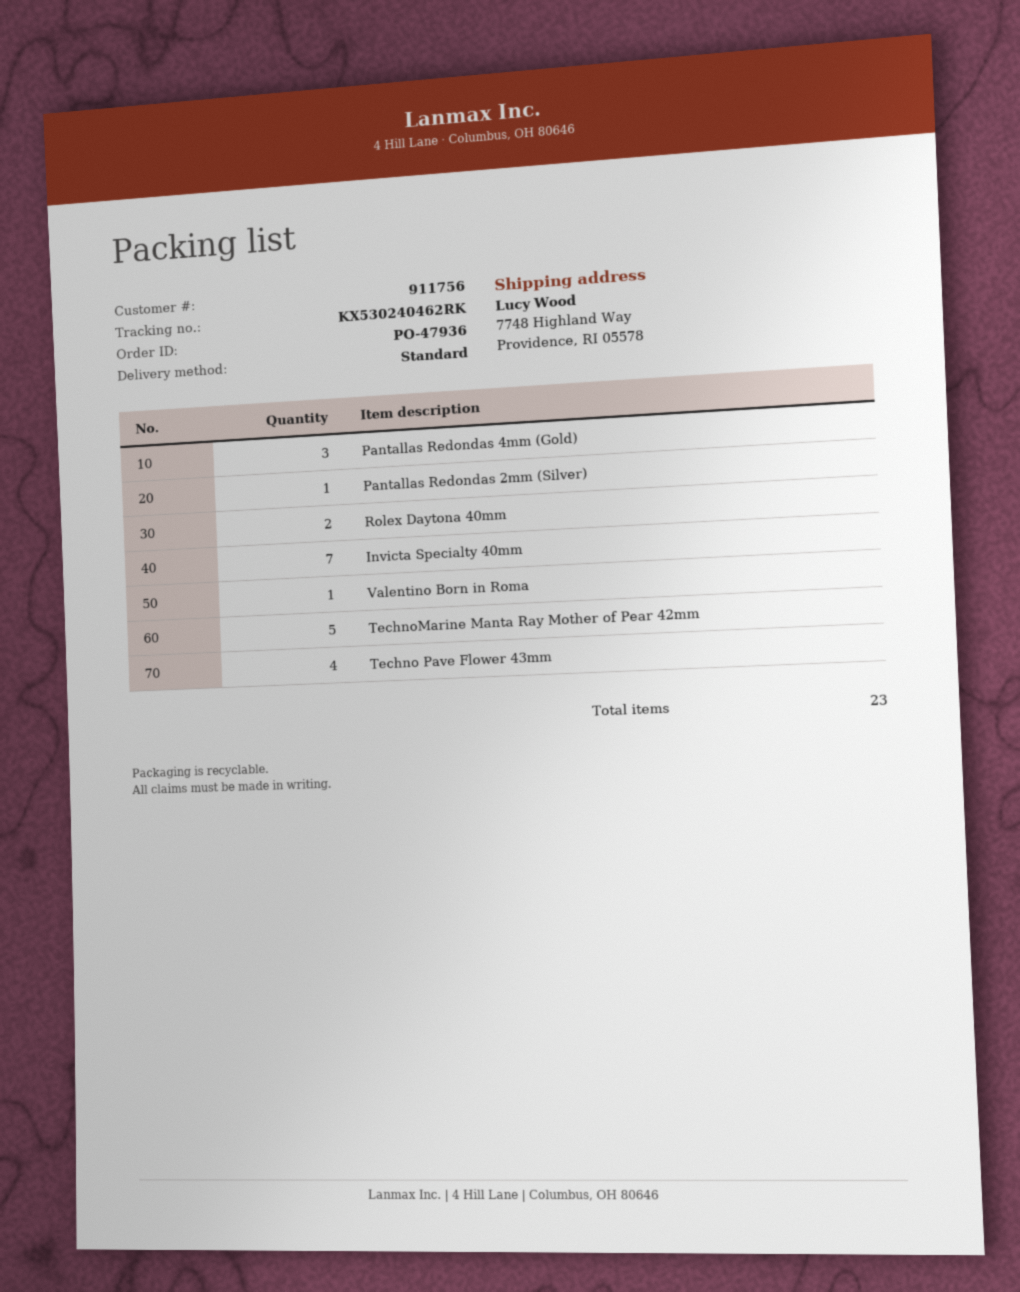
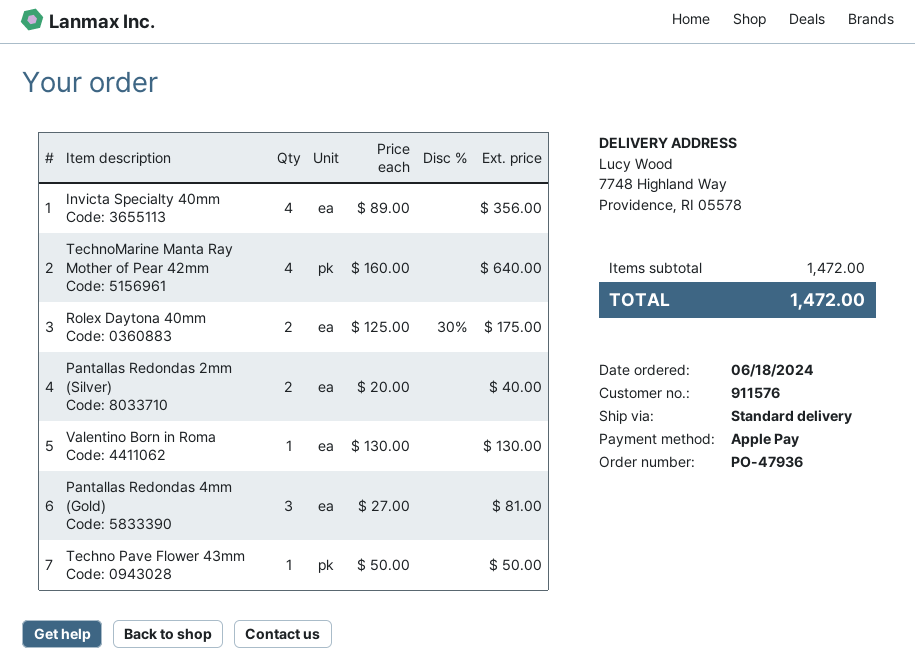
customer number: 911756 -> 911576
Pantallas Redondas 2mm (Silver): 1 -> 2
Invicta Specialty 40mm: 7 -> 4
TechnoMarine Manta Ray Mother of Pear 42mm: 5 -> 4
Techno Pave Flower 43mm: 4 -> 1

